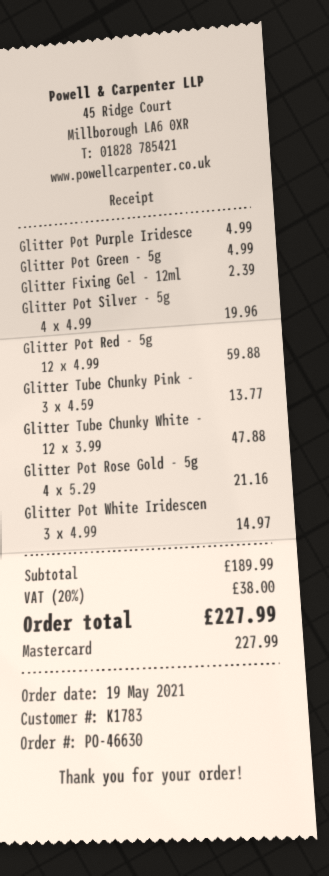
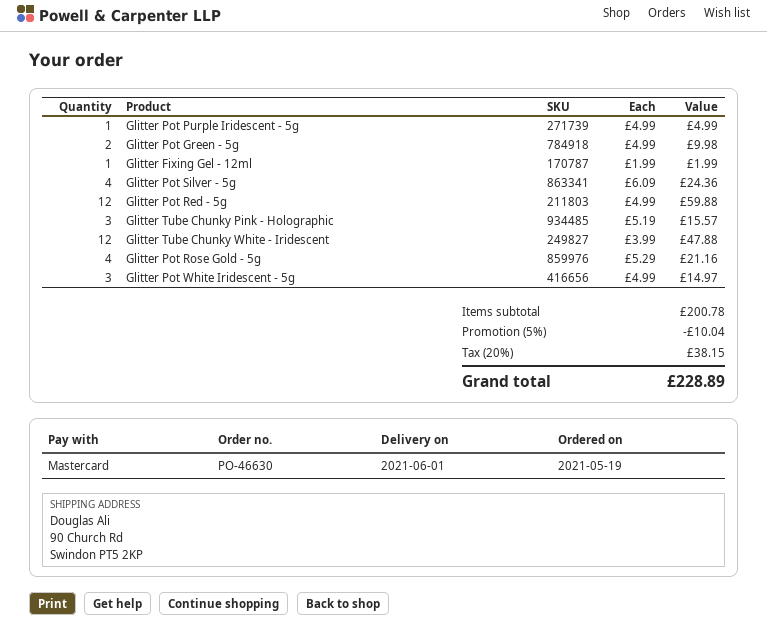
Glitter Pot Green - 5g: 1 x 4.99 = 4.99 -> 2 x 4.99 = 9.98
Glitter Fixing Gel - 12ml: 1 x 2.39 = 2.39 -> 1 x 1.99 = 1.99
Glitter Pot Silver - 5g: 4 x 4.99 = 19.96 -> 4 x 6.09 = 24.36
Glitter Tube Chunky Pink -: 3 x 4.59 = 13.77 -> 3 x 5.19 = 15.57
subtotal: 189.99 -> 200.78
discount: none -> 5% = 10.04
tax: 20% = 38.00 -> 20% = 38.15
total: 227.99 -> 228.89

